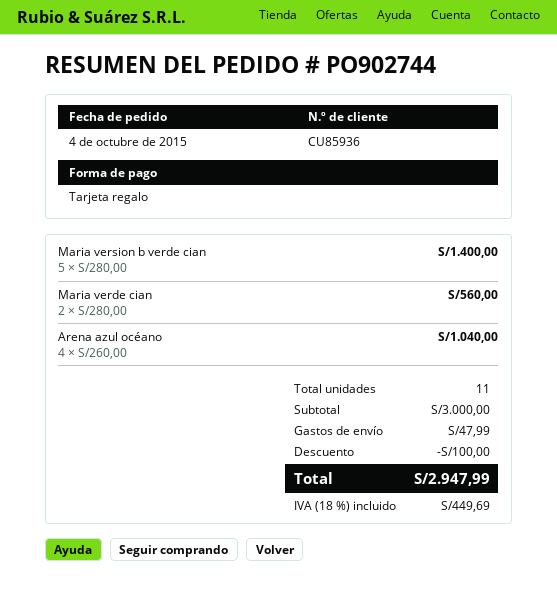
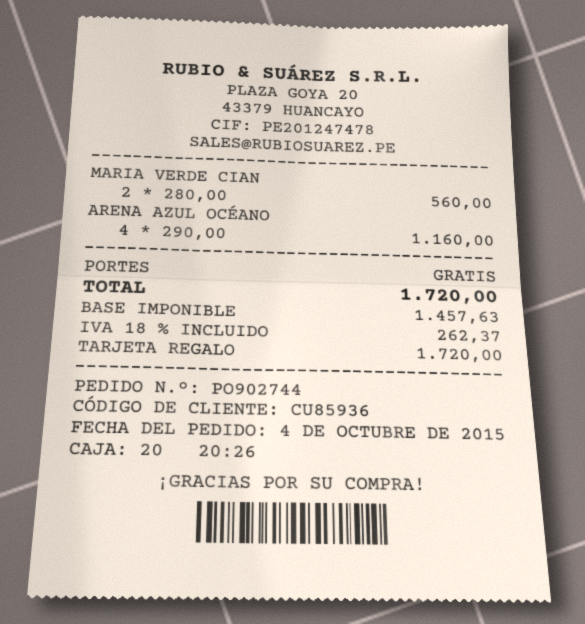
Maria version b verde cian: 5 x 280.00 = 1400.00 -> none
Arena azul océano: 4 x 260.00 = 1040.00 -> 4 x 290.00 = 1160.00
discount: 100.00 -> none
shipping: 47.99 -> 0.00
tax: 18% = 449.69 -> 18% = 262.37
total: 2947.99 -> 1720.00

